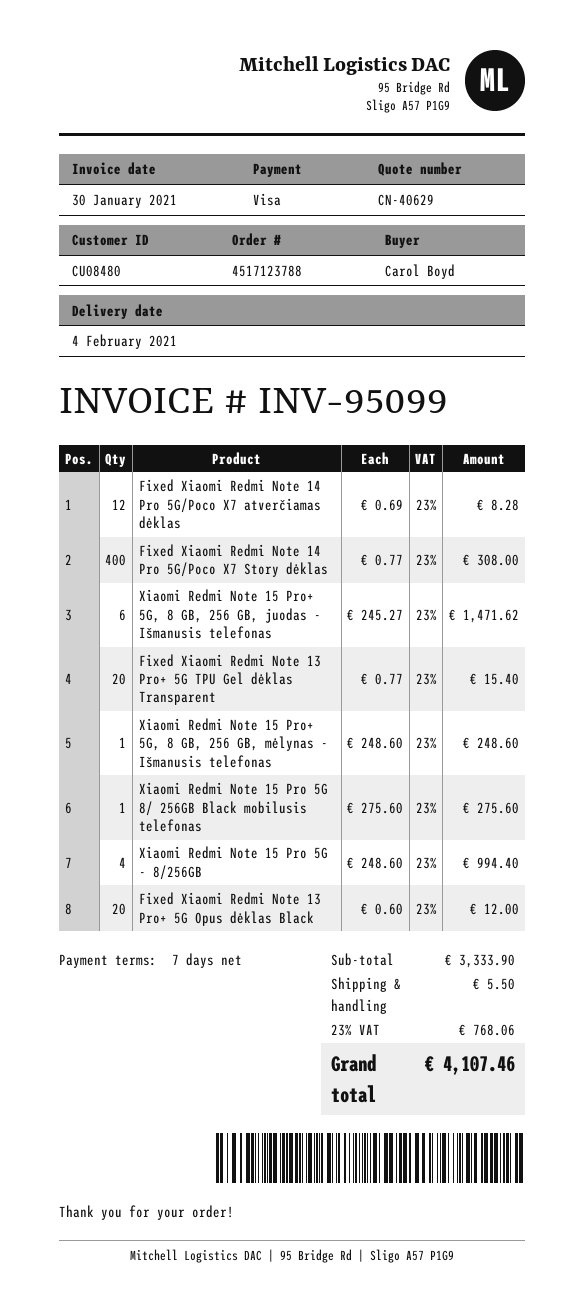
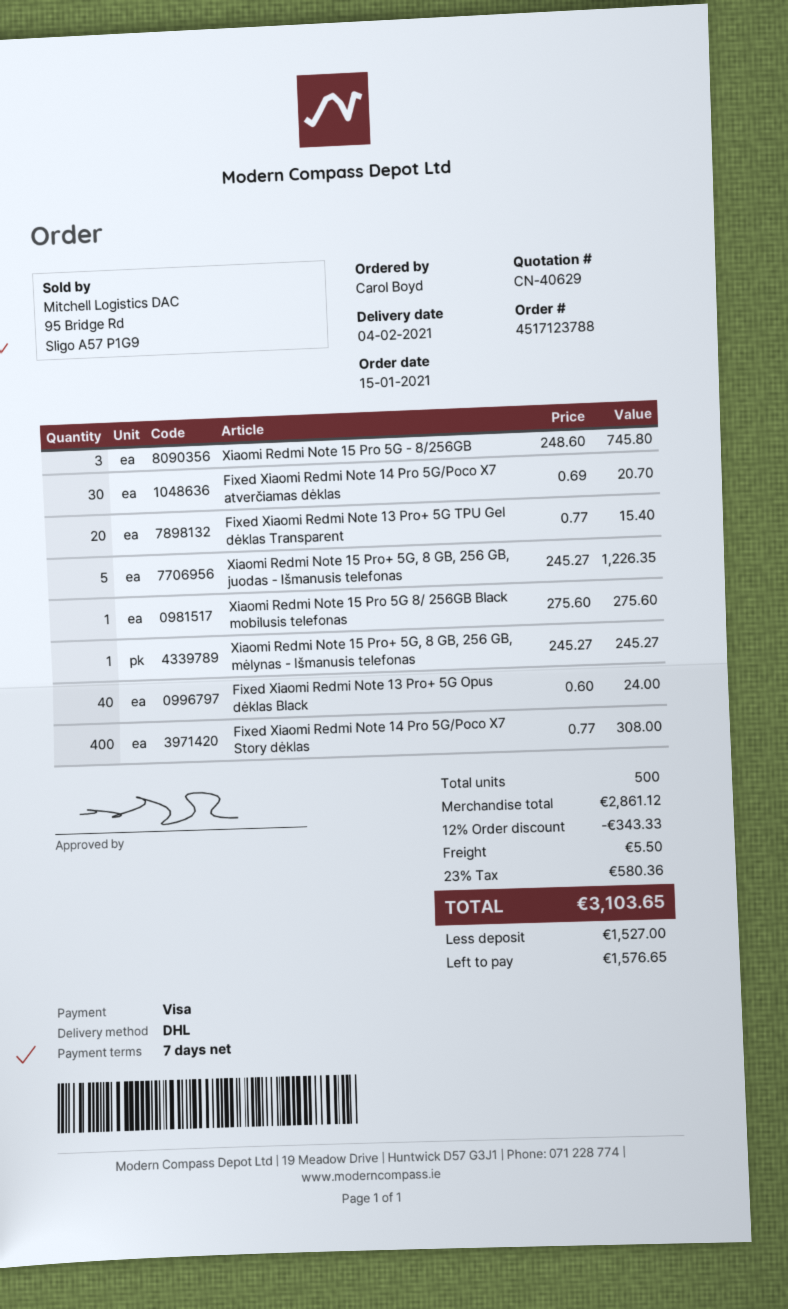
Fixed Xiaomi Redmi Note 14 Pro 5G/Poco X7 atverčiamas dėklas: 12 x 0.69 = 8.28 -> 30 x 0.69 = 20.70
Xiaomi Redmi Note 15 Pro+ 5G, 8 GB, 256 GB, juodas - Išmanusis telefonas: 6 x 245.27 = 1471.62 -> 5 x 245.27 = 1226.35
Xiaomi Redmi Note 15 Pro+ 5G, 8 GB, 256 GB, mėlynas - Išmanusis telefonas: 1 x 248.60 = 248.60 -> 1 x 245.27 = 245.27
Xiaomi Redmi Note 15 Pro 5G - 8/256GB: 4 x 248.60 = 994.40 -> 3 x 248.60 = 745.80
Fixed Xiaomi Redmi Note 13 Pro+ 5G Opus dėklas Black: 20 x 0.60 = 12.00 -> 40 x 0.60 = 24.00
subtotal: 3333.90 -> 2861.12
discount: none -> 12% = 343.33
tax: 23% = 768.06 -> 23% = 580.36
total: 4107.46 -> 3103.65

